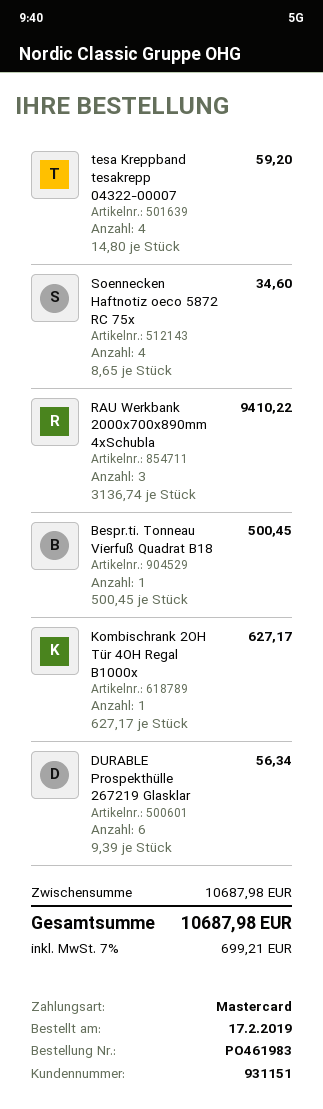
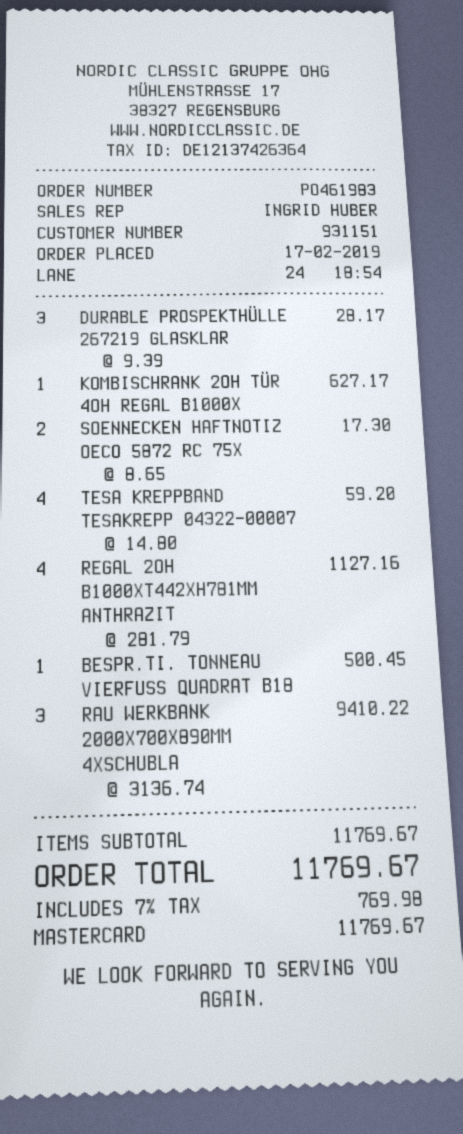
Soennecken Haftnotiz oeco 5872 RC 75x: 4 x 8.65 = 34.60 -> 2 x 8.65 = 17.30
DURABLE Prospekthülle 267219 Glasklar: 6 x 9.39 = 56.34 -> 3 x 9.39 = 28.17
REGAL 2OH B1000XT442XH781MM ANTHRAZIT: none -> 4 x 281.79 = 1127.16
subtotal: 10687.98 -> 11769.67
tax: 7% = 699.21 -> 7% = 769.98
total: 10687.98 -> 11769.67

